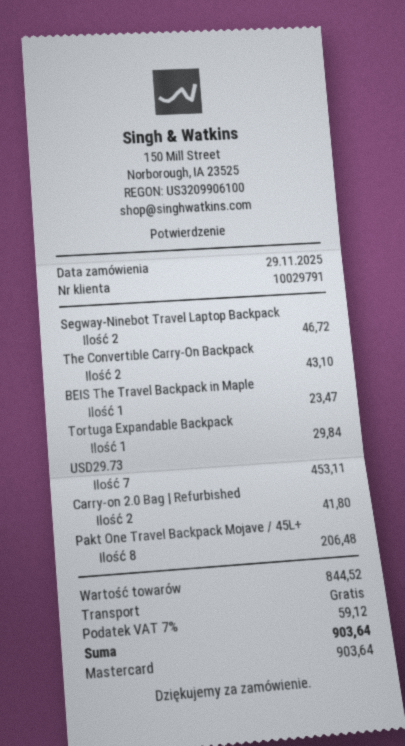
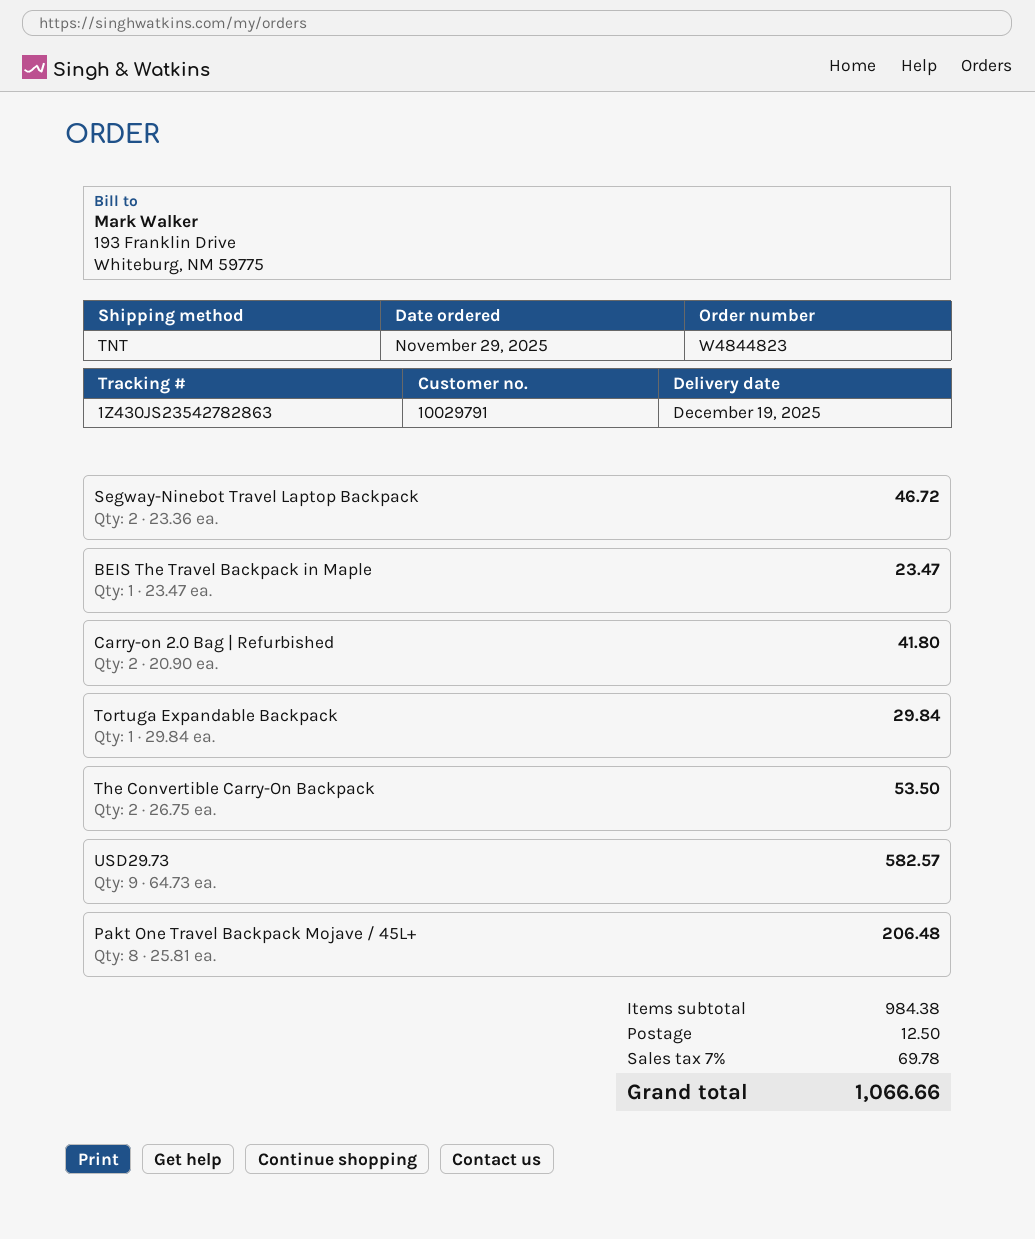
The Convertible Carry-On Backpack: 2 for 43.10 -> 2 for 53.50
USD29.73: 7 for 453.11 -> 9 for 582.57
subtotal: 844.52 -> 984.38
shipping: 0.00 -> 12.50
tax: 7% = 59.12 -> 7% = 69.78
total: 903.64 -> 1066.66

